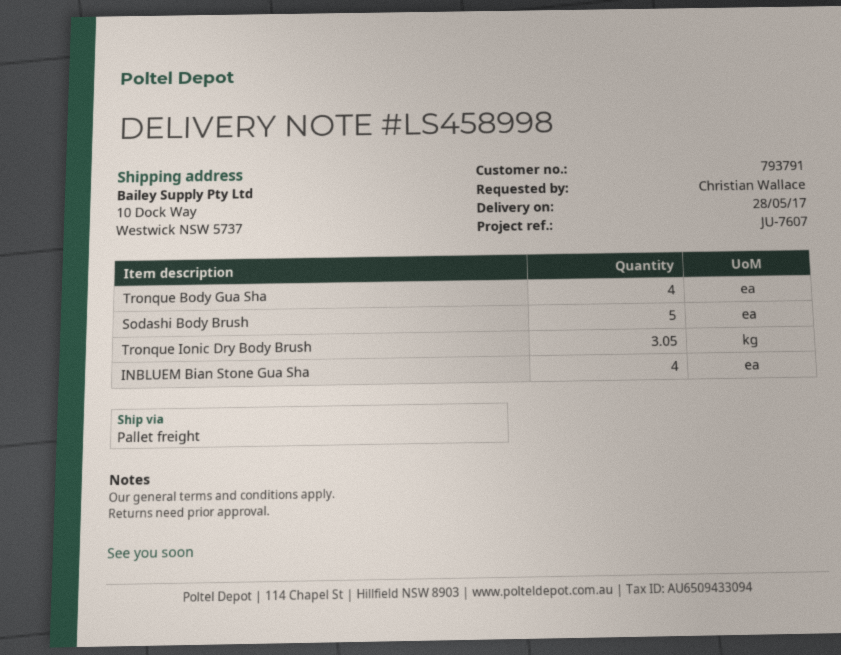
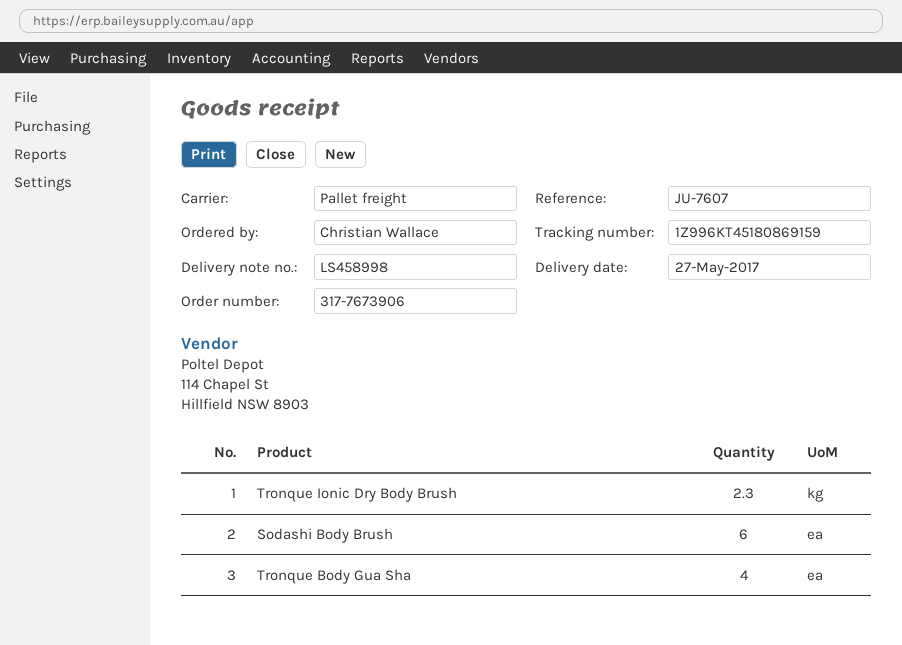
delivery date: 2017-05-28 -> 2017-05-27
Sodashi Body Brush: 5 -> 6
Tronque Ionic Dry Body Brush: 3.05 -> 2.3
INBLUEM Bian Stone Gua Sha: 4 -> none

